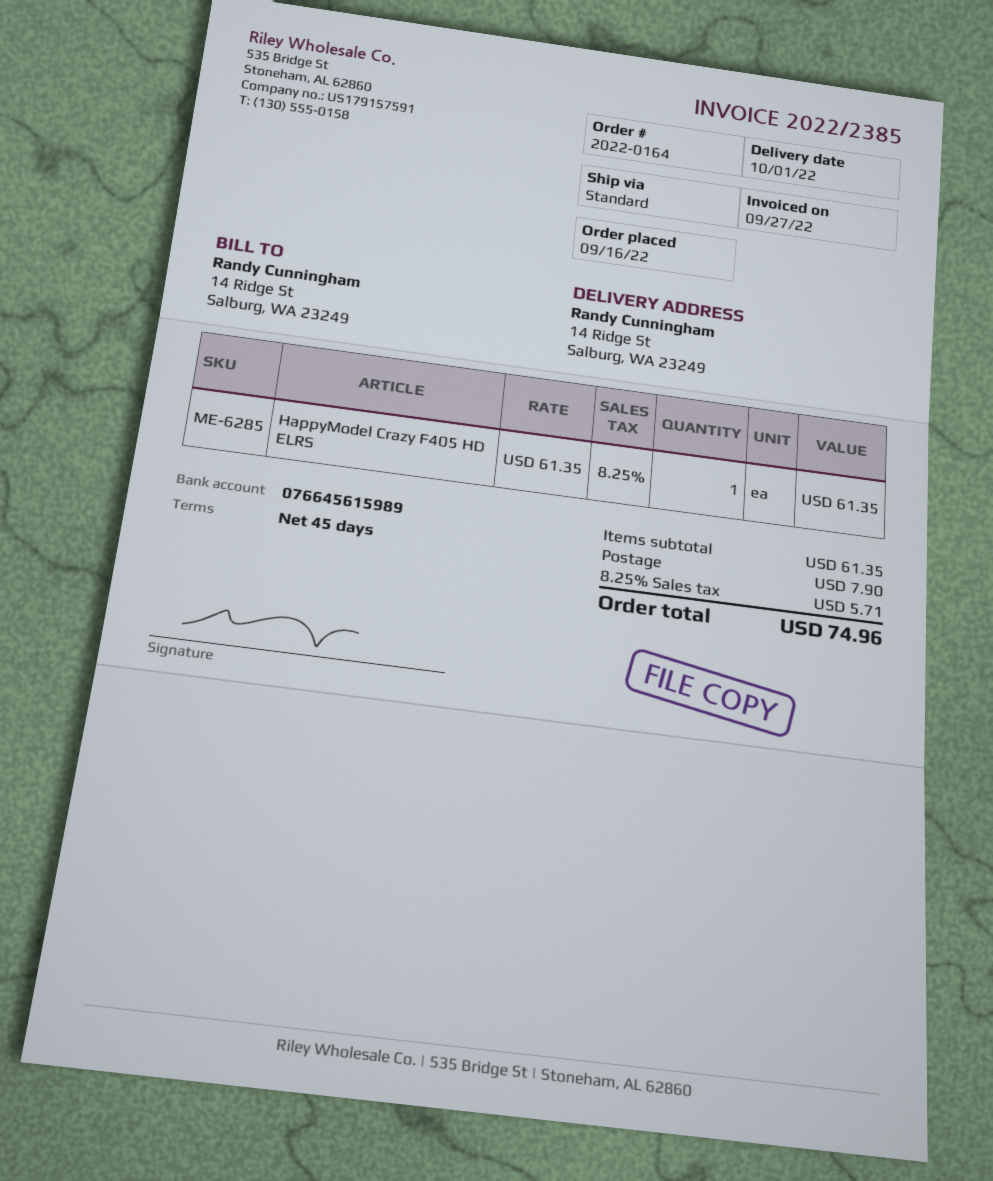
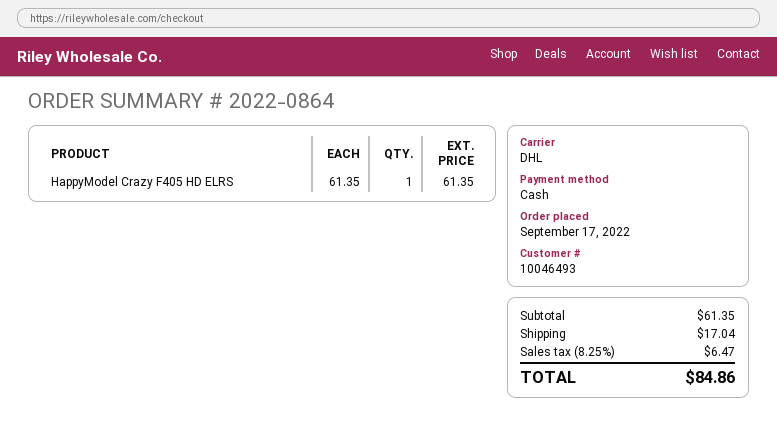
order number: 2022-0164 -> 2022-0864
order date: 2022-09-16 -> 2022-09-17
shipping method: standard -> DHL
shipping: 7.90 -> 17.04
tax: 8.25% = 5.71 -> 8.25% = 6.47
total: 74.96 -> 84.86

